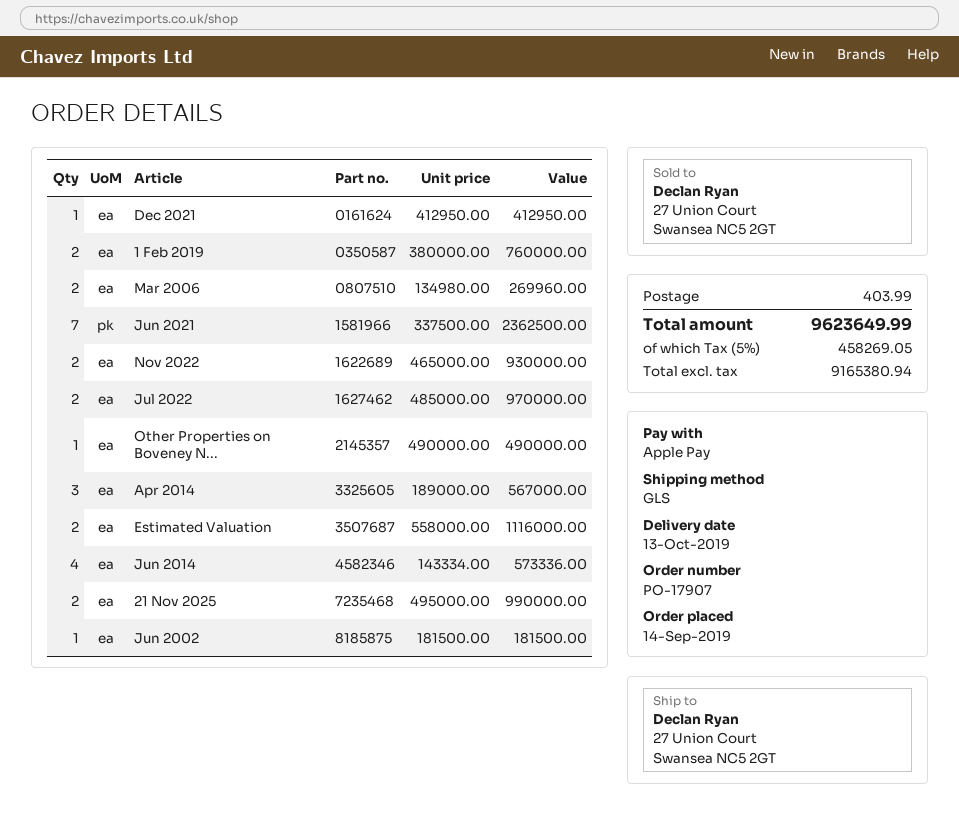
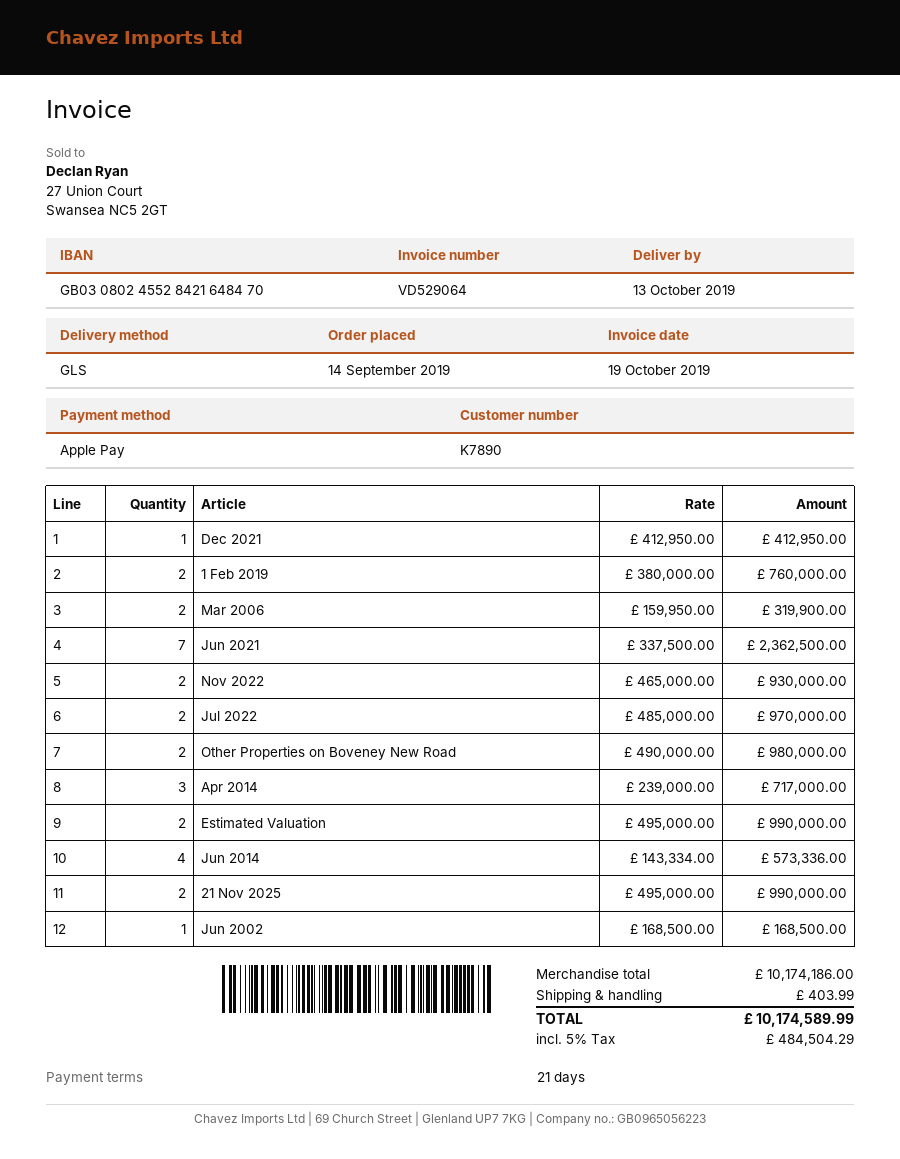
Mar 2006: 2 x 134980.00 = 269960.00 -> 2 x 159950.00 = 319900.00
Other Properties on Boveney N...: 1 x 490000.00 = 490000.00 -> 2 x 490000.00 = 980000.00
Apr 2014: 3 x 189000.00 = 567000.00 -> 3 x 239000.00 = 717000.00
Estimated Valuation: 2 x 558000.00 = 1116000.00 -> 2 x 495000.00 = 990000.00
Jun 2002: 1 x 181500.00 = 181500.00 -> 1 x 168500.00 = 168500.00
tax: 5% = 458269.05 -> 5% = 484504.29
total: 9623649.99 -> 10174589.99

